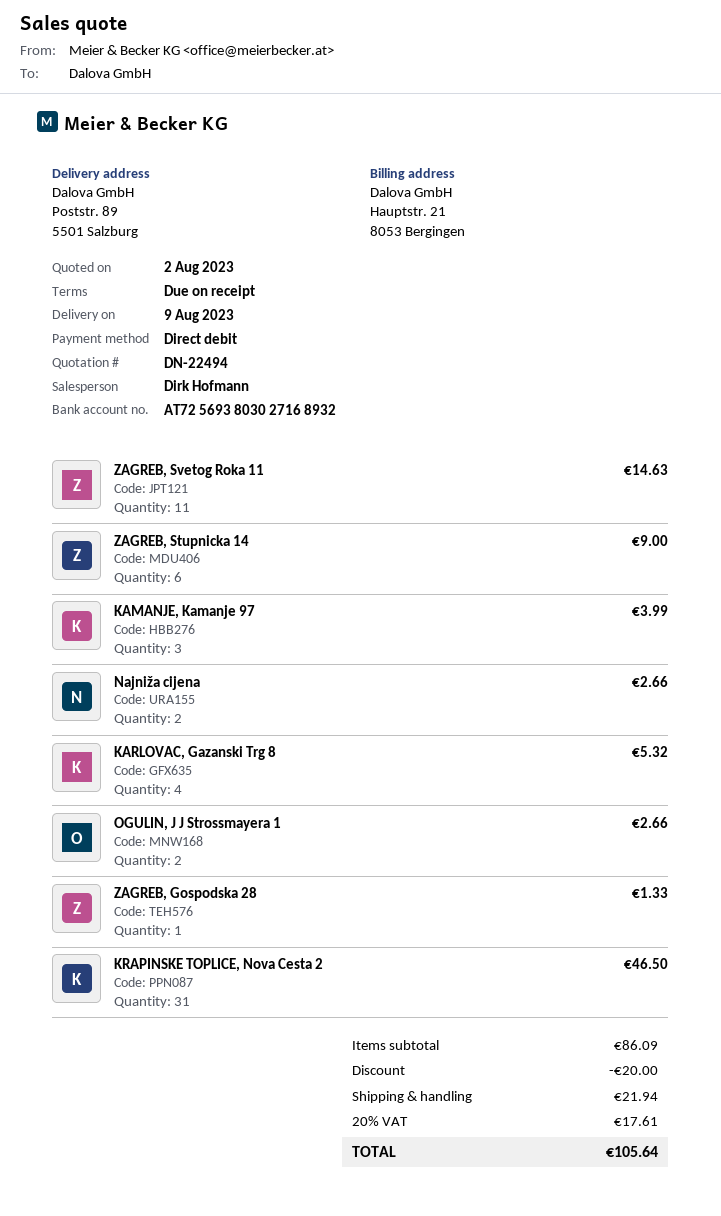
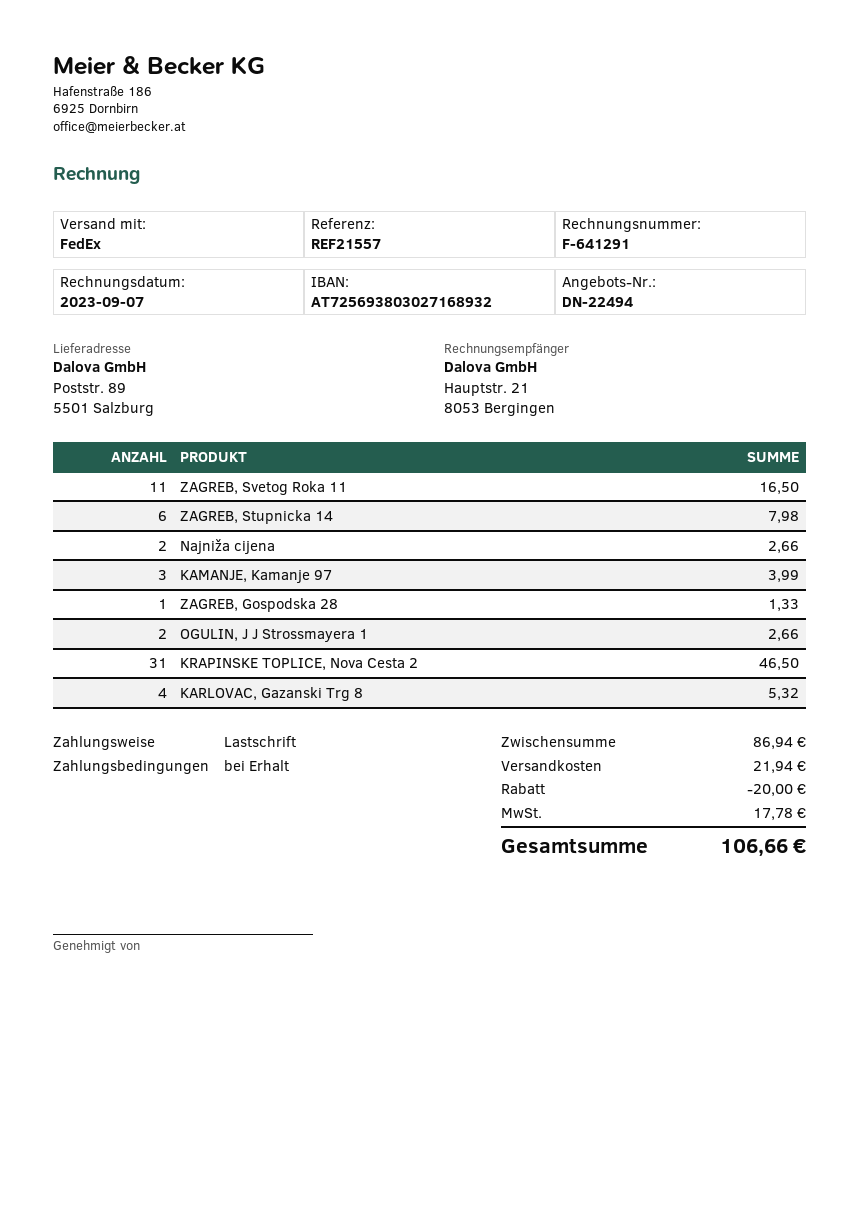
ZAGREB, Svetog Roka 11: 11 for 14.63 -> 11 for 16.50
ZAGREB, Stupnicka 14: 6 for 9.00 -> 6 for 7.98
subtotal: 86.09 -> 86.94
tax: 17.61 -> 17.78
total: 105.64 -> 106.66

